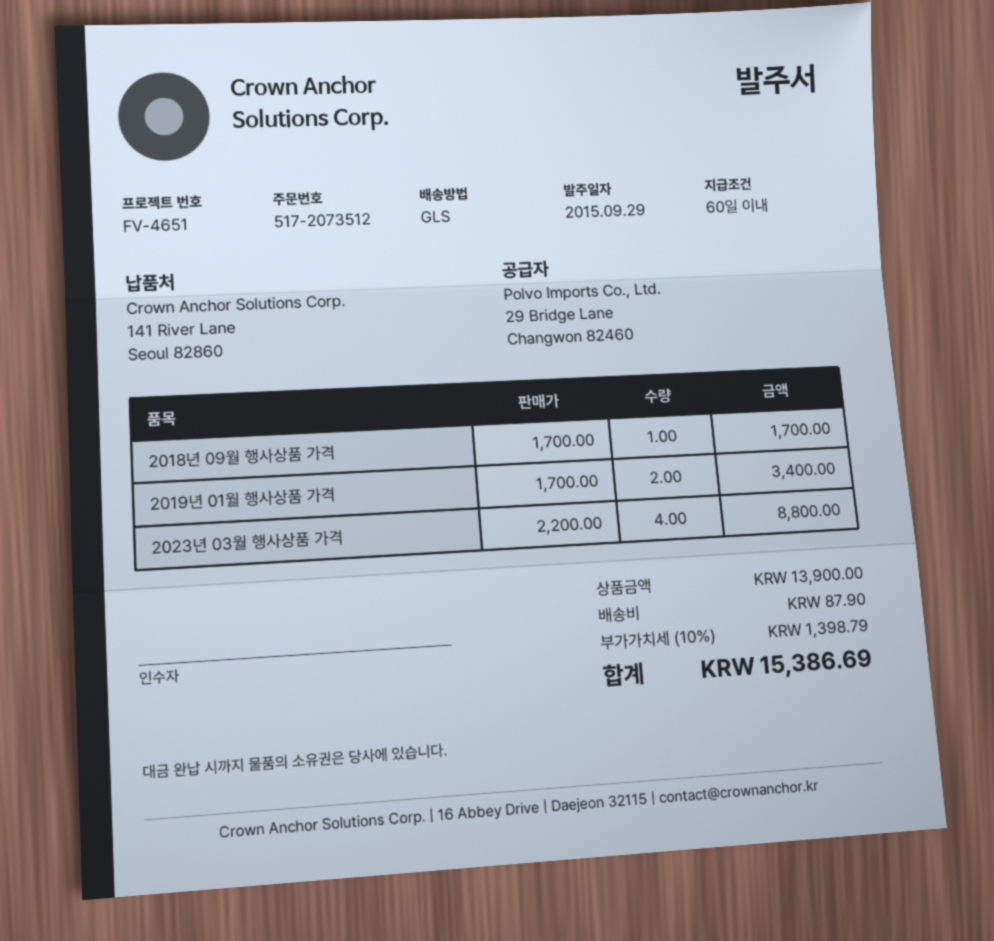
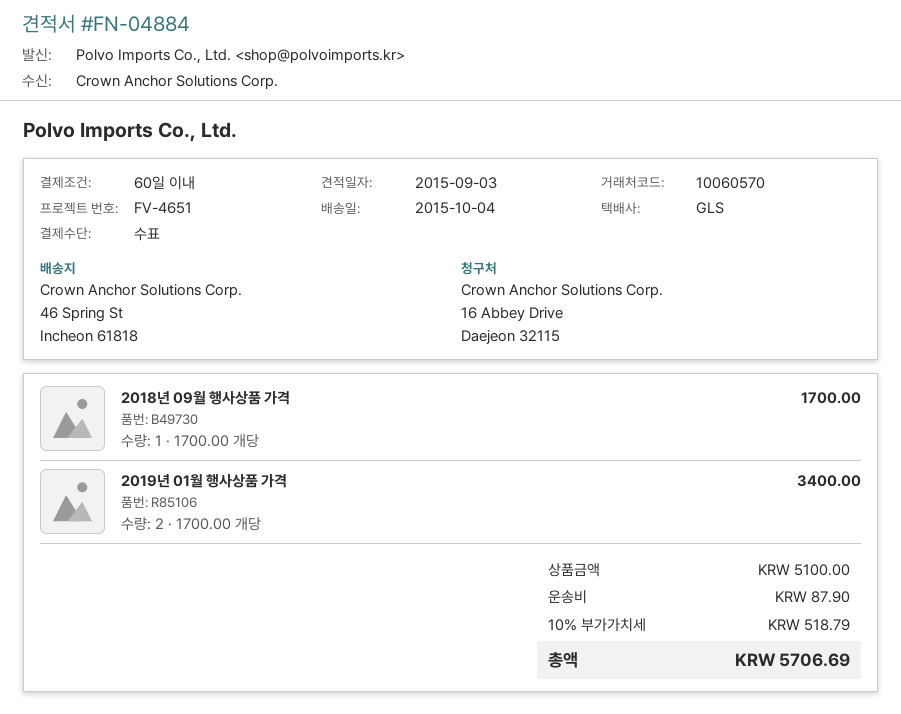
ship to: 141 River Lane, Seoul 82860 -> 46 Spring St, Incheon 61818
2023년 03월 행사상품 가격: 4 x 2200.00 = 8800.00 -> none
subtotal: 13900.00 -> 5100.00
tax: 10% = 1398.79 -> 10% = 518.79
total: 15386.69 -> 5706.69

